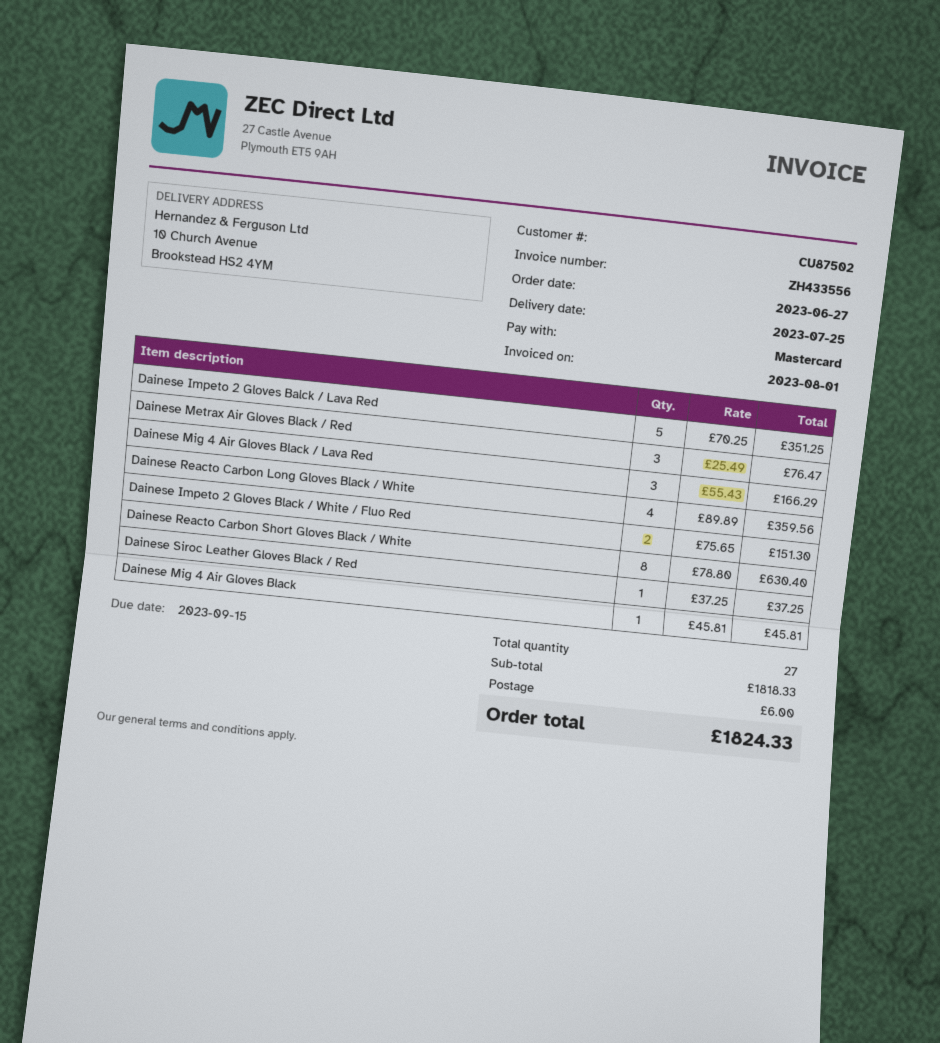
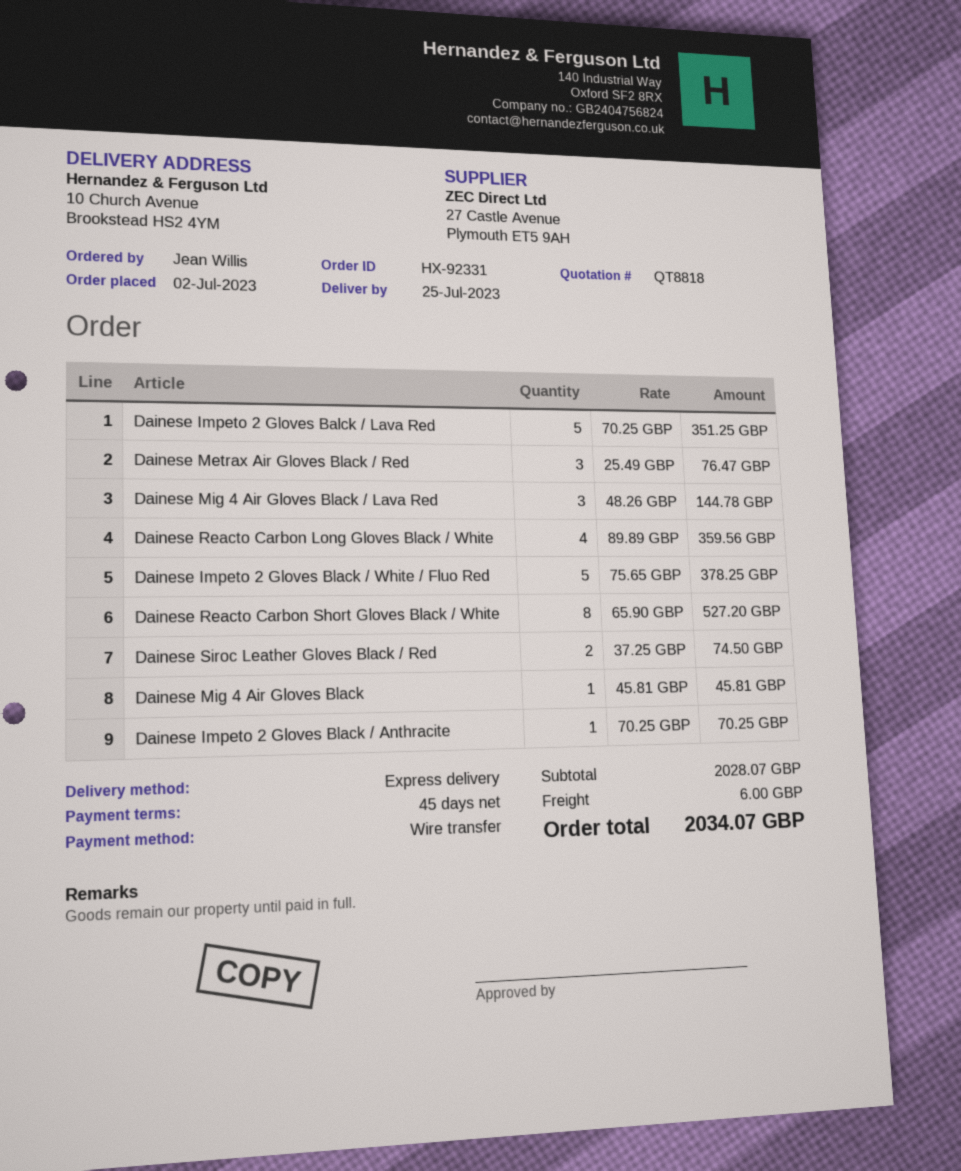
order date: 2023-06-27 -> 2023-07-02
payment method: Mastercard -> bank transfer
Dainese Mig 4 Air Gloves Black / Lava Red: 3 x 55.43 = 166.29 -> 3 x 48.26 = 144.78
Dainese Impeto 2 Gloves Black / White / Fluo Red: 2 x 75.65 = 151.30 -> 5 x 75.65 = 378.25
Dainese Reacto Carbon Short Gloves Black / White: 8 x 78.80 = 630.40 -> 8 x 65.90 = 527.20
Dainese Siroc Leather Gloves Black / Red: 1 x 37.25 = 37.25 -> 2 x 37.25 = 74.50
Dainese Impeto 2 Gloves Black / Anthracite: none -> 1 x 70.25 = 70.25
subtotal: 1818.33 -> 2028.07
total: 1824.33 -> 2034.07

